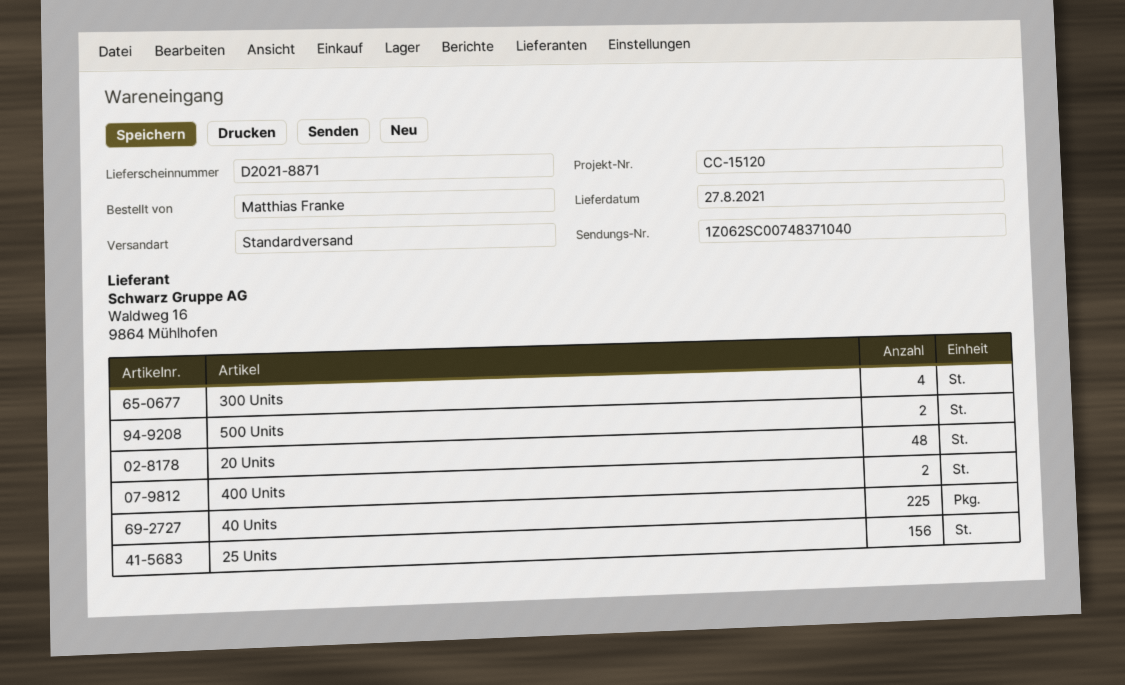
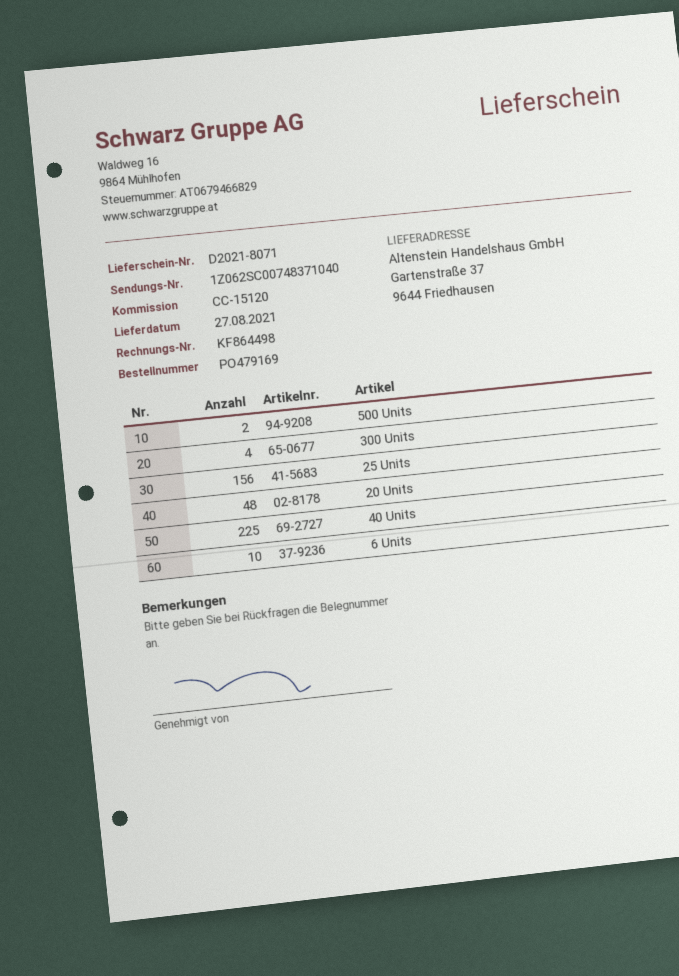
delivery note number: D2021-8871 -> D2021-8071
400 Units: 2 -> none
6 Units: none -> 10

